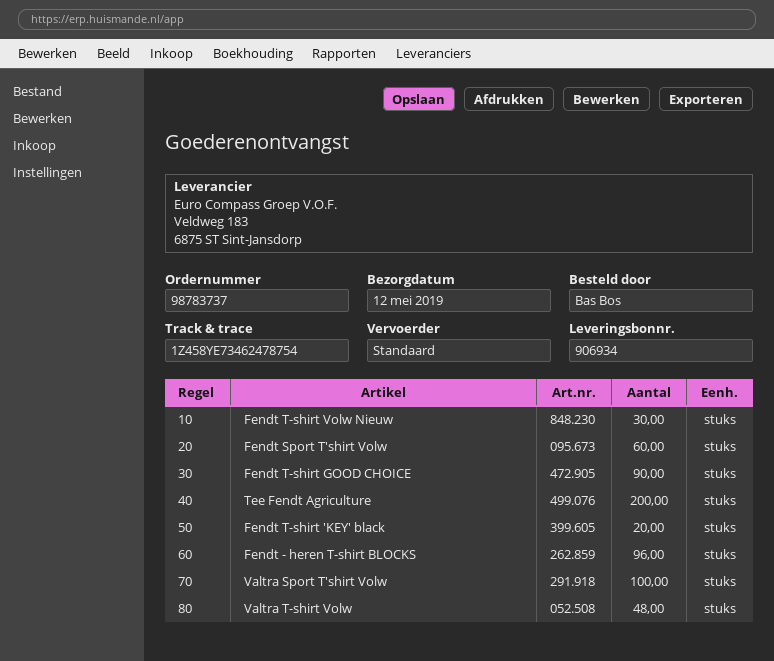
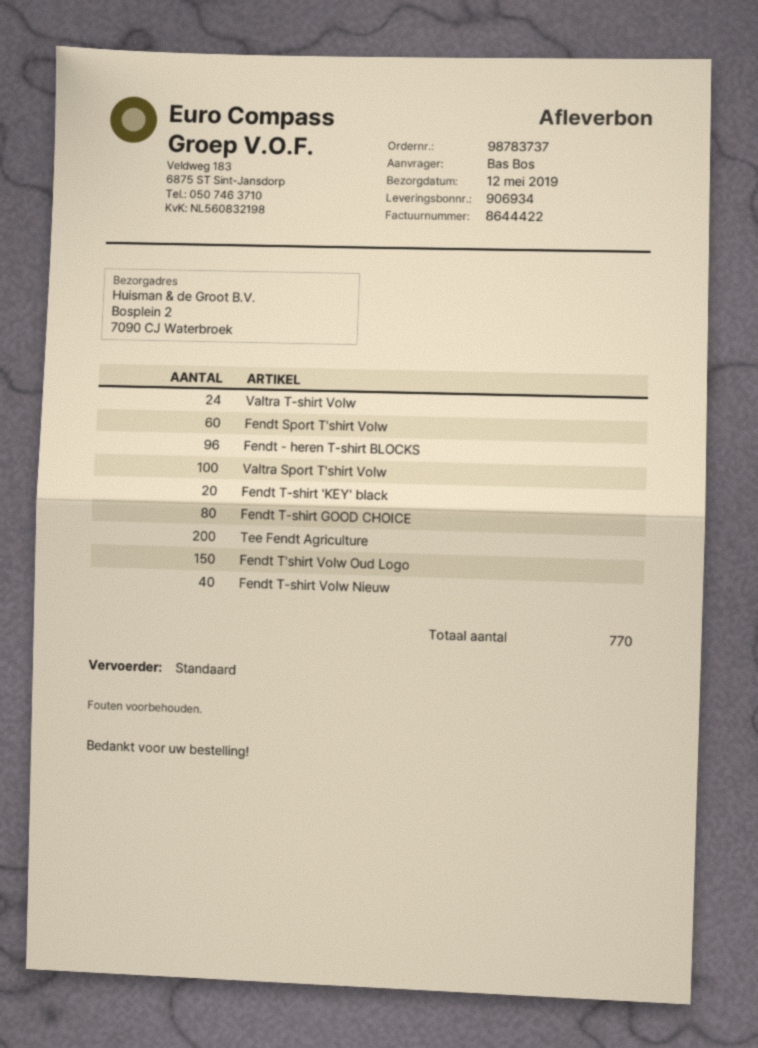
Fendt T-shirt Volw Nieuw: 30 -> 40
Fendt T-shirt GOOD CHOICE: 90 -> 80
Valtra T-shirt Volw: 48 -> 24
Fendt T'shirt Volw Oud Logo: none -> 150

